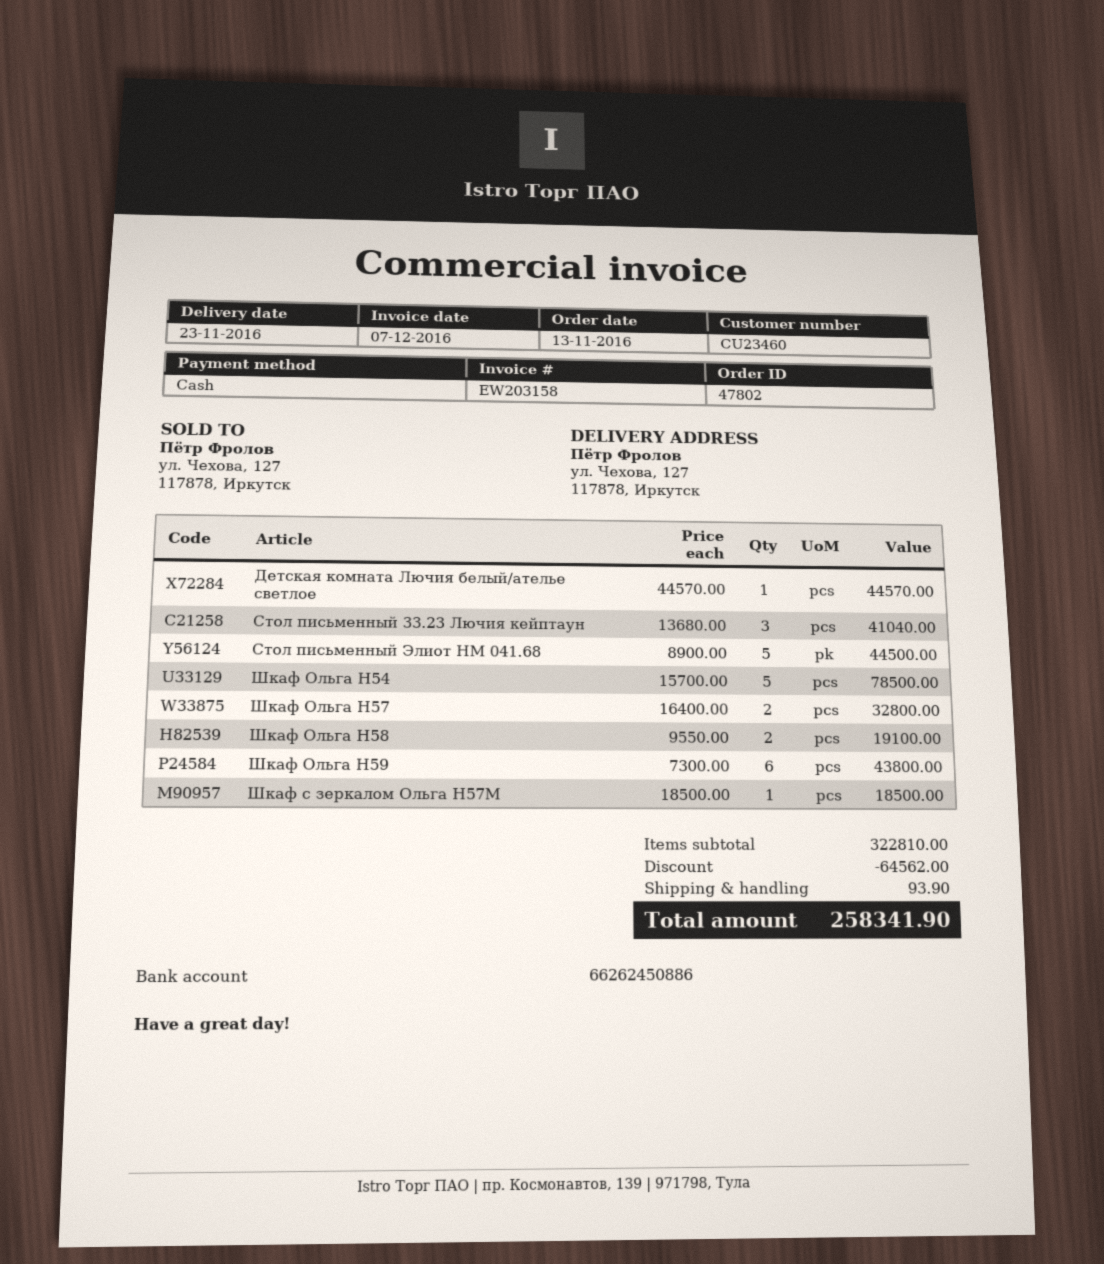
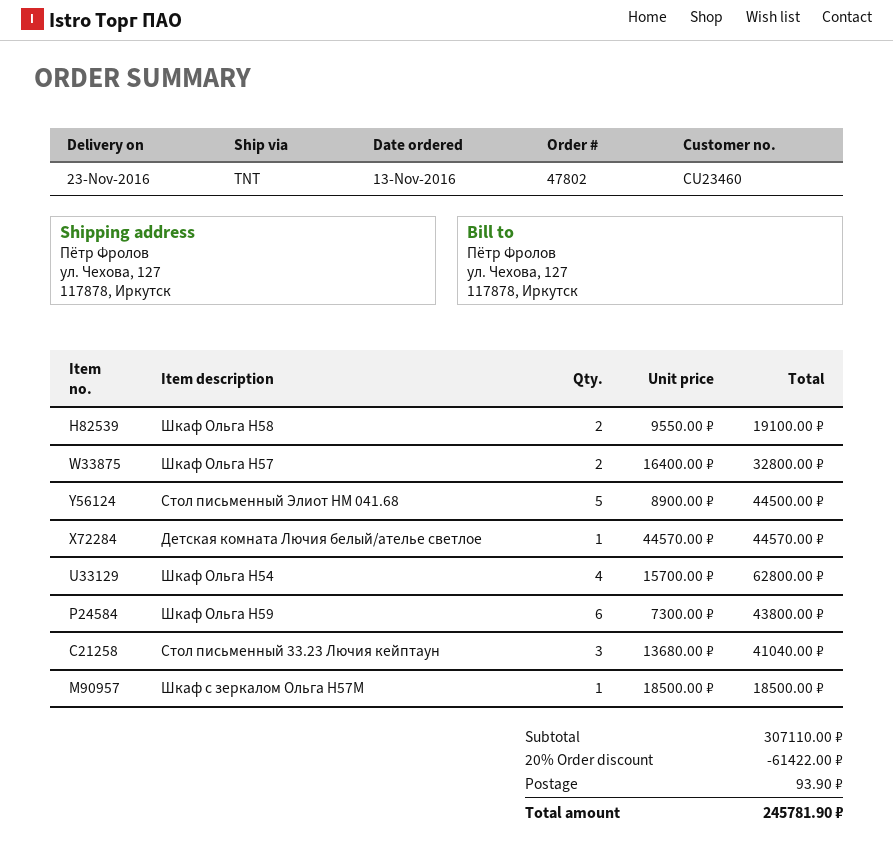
Шкаф Ольга H54: 5 x 15700.00 = 78500.00 -> 4 x 15700.00 = 62800.00
subtotal: 322810.00 -> 307110.00
discount: 64562.00 -> 61422.00
total: 258341.90 -> 245781.90

